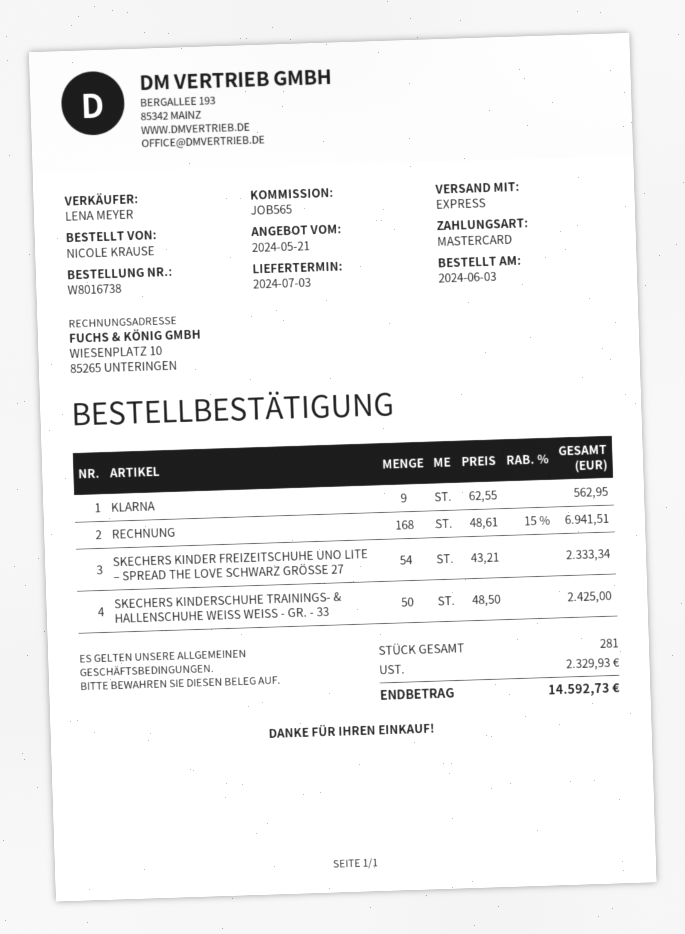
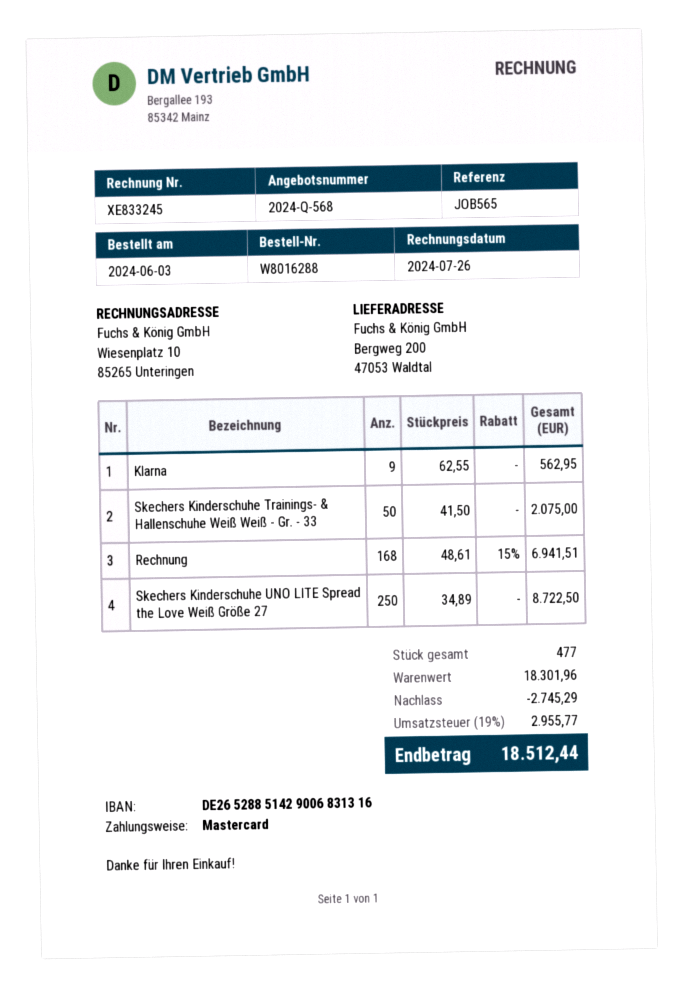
order number: W8016738 -> W8016288
SKECHERS KINDER FREIZEITSCHUHE UNO LITE – SPREAD THE LOVE SCHWARZ GRÖSSE 27: 54 x 43.21 = 2333.34 -> none
SKECHERS KINDERSCHUHE TRAININGS- & HALLENSCHUHE WEISS WEISS - GR. - 33: 50 x 48.50 = 2425.00 -> 50 x 41.50 = 2075.00
Skechers Kinderschuhe UNO LITE Spread the Love Weiß Größe 27: none -> 250 x 34.89 = 8722.50
total quantity: 281 -> 477
discount: none -> 2745.29
tax: 2329.93 -> 2955.77
total: 14592.73 -> 18512.44

